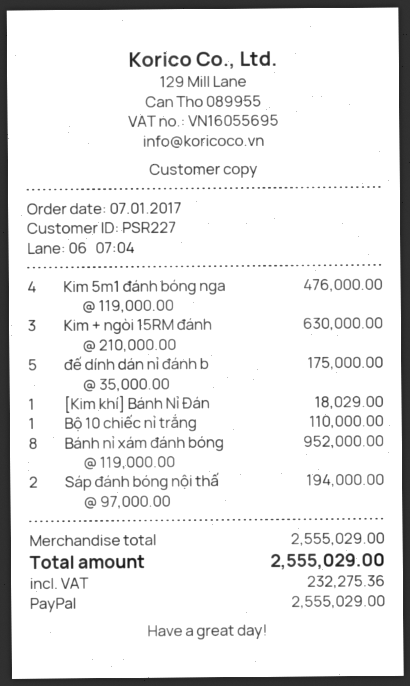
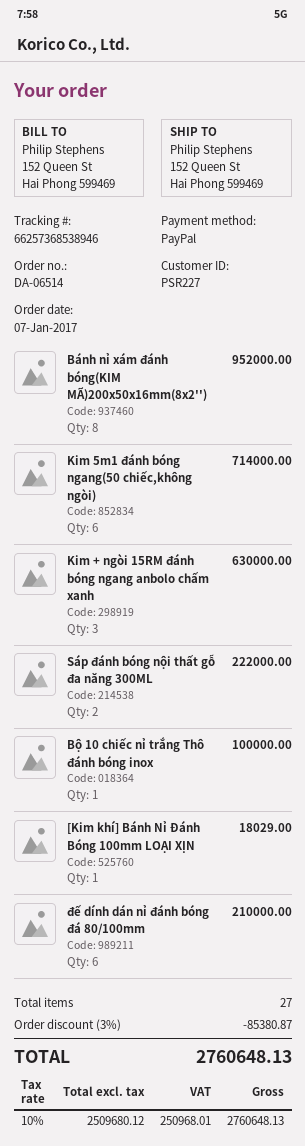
Kim 5m1 đánh bóng nga: 4 for 476000.00 -> 6 for 714000.00
đế dính dán nỉ đánh b: 5 for 175000.00 -> 6 for 210000.00
Bộ 10 chiếc nỉ trắng: 1 for 110000.00 -> 1 for 100000.00
Sáp đánh bóng nội thấ: 2 for 194000.00 -> 2 for 222000.00
discount: none -> 3% = 85380.87
tax: 232275.36 -> 250968.01
total: 2555029.00 -> 2760648.13

